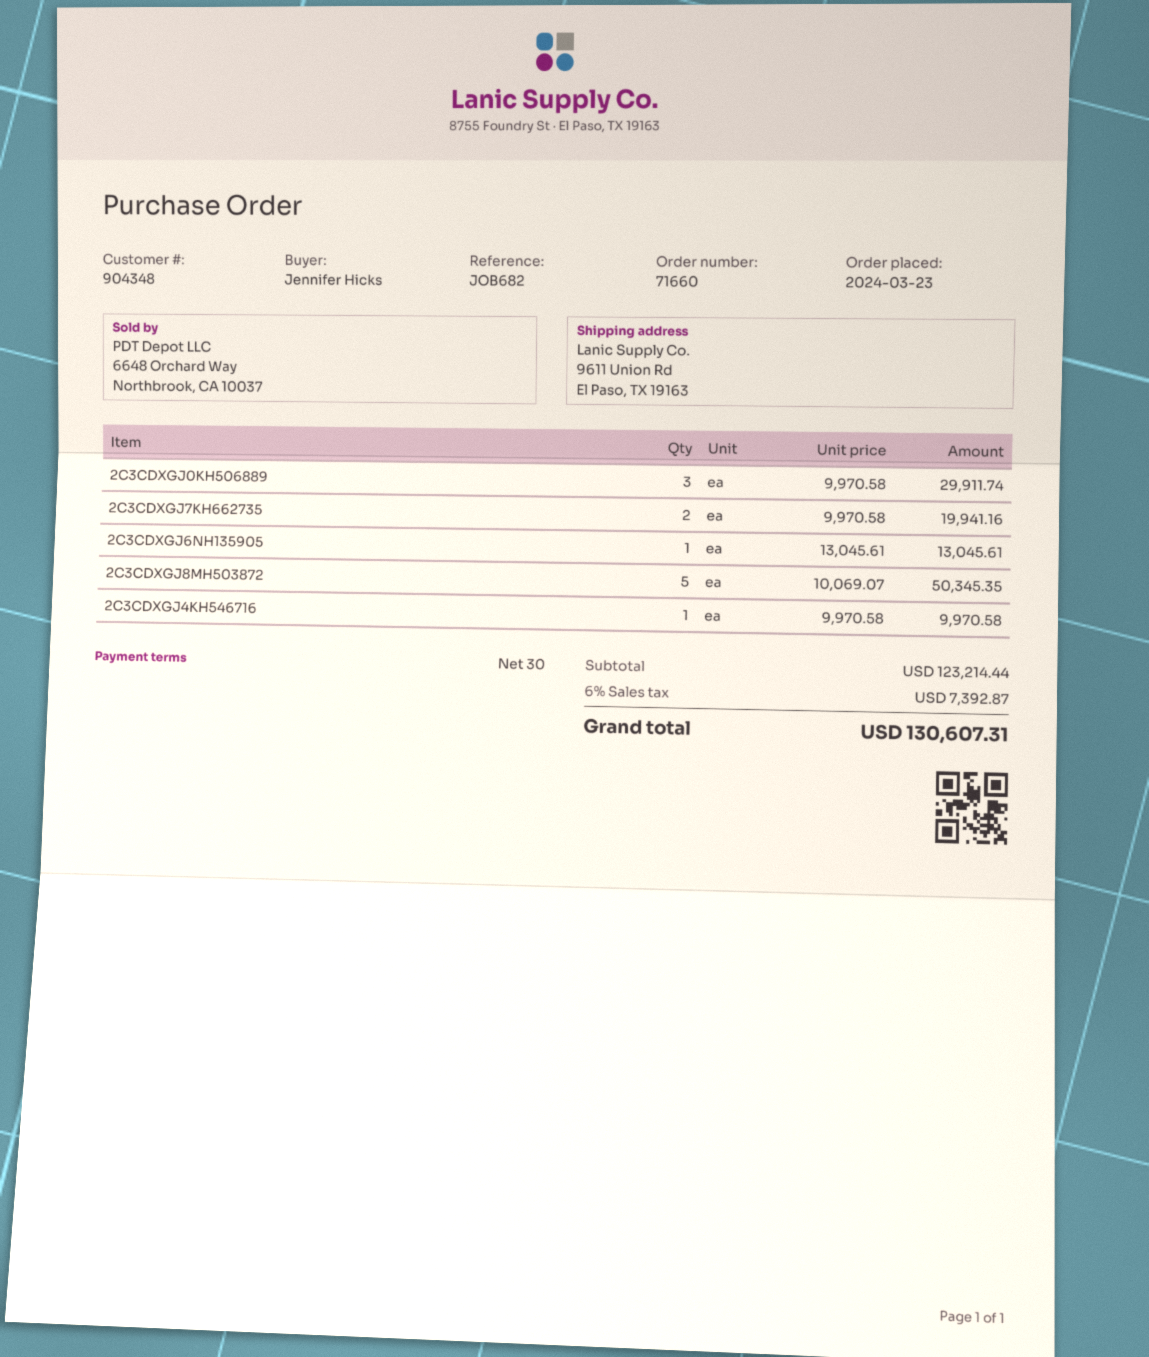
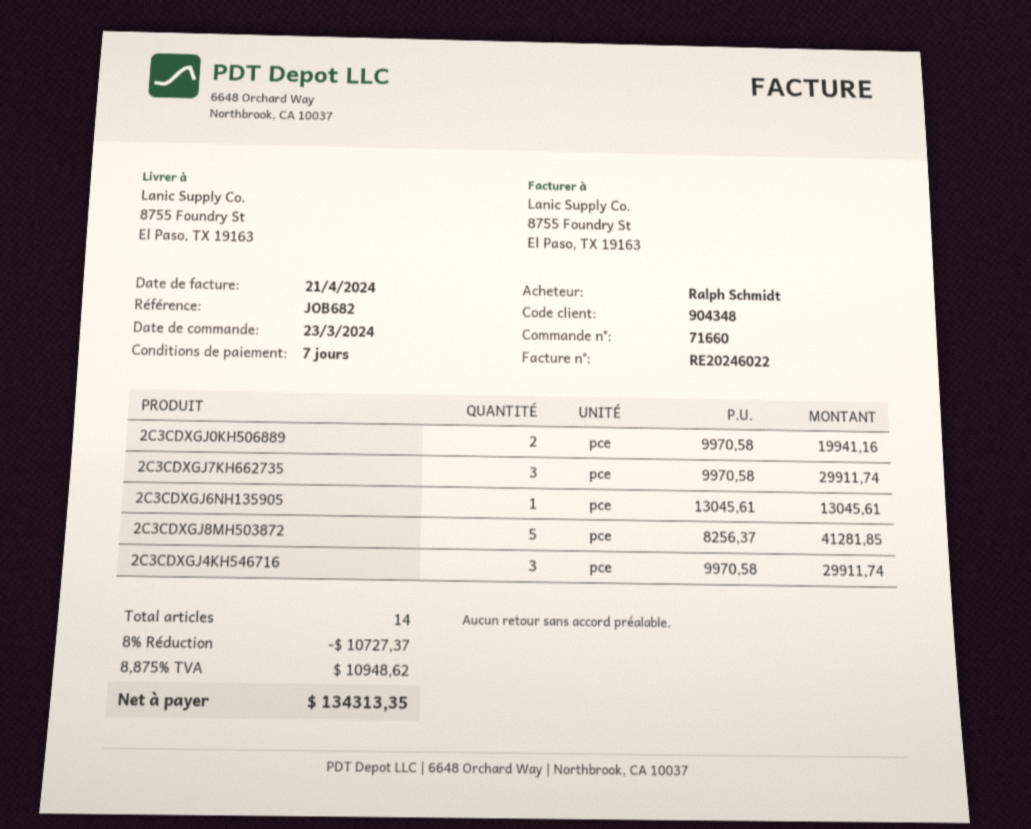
payment terms: 30 days -> 7 days
ordered by: Jennifer Hicks -> Ralph Schmidt
ship to: 9611 Union Rd, El Paso, TX 19163 -> 8755 Foundry St, El Paso, TX 19163
2C3CDXGJ0KH506889: 3 x 9970.58 = 29911.74 -> 2 x 9970.58 = 19941.16
2C3CDXGJ7KH662735: 2 x 9970.58 = 19941.16 -> 3 x 9970.58 = 29911.74
2C3CDXGJ8MH503872: 5 x 10069.07 = 50345.35 -> 5 x 8256.37 = 41281.85
2C3CDXGJ4KH546716: 1 x 9970.58 = 9970.58 -> 3 x 9970.58 = 29911.74
discount: none -> 8% = 10727.37
tax: 6% = 7392.87 -> 8.875% = 10948.62
total: 130607.31 -> 134313.35

